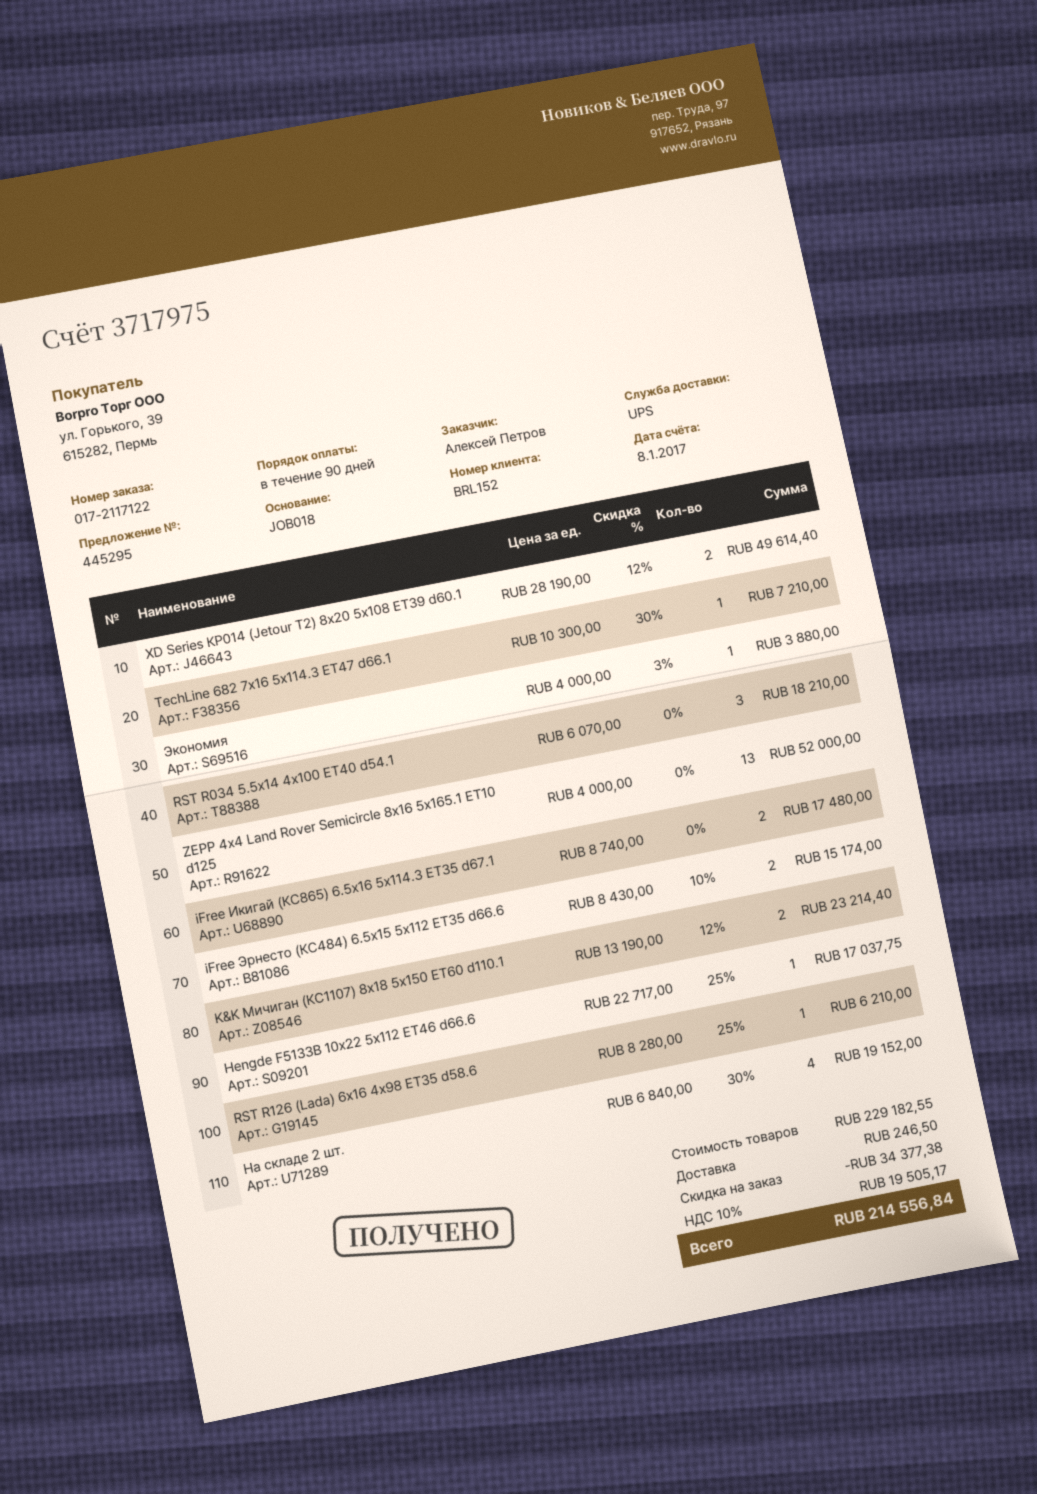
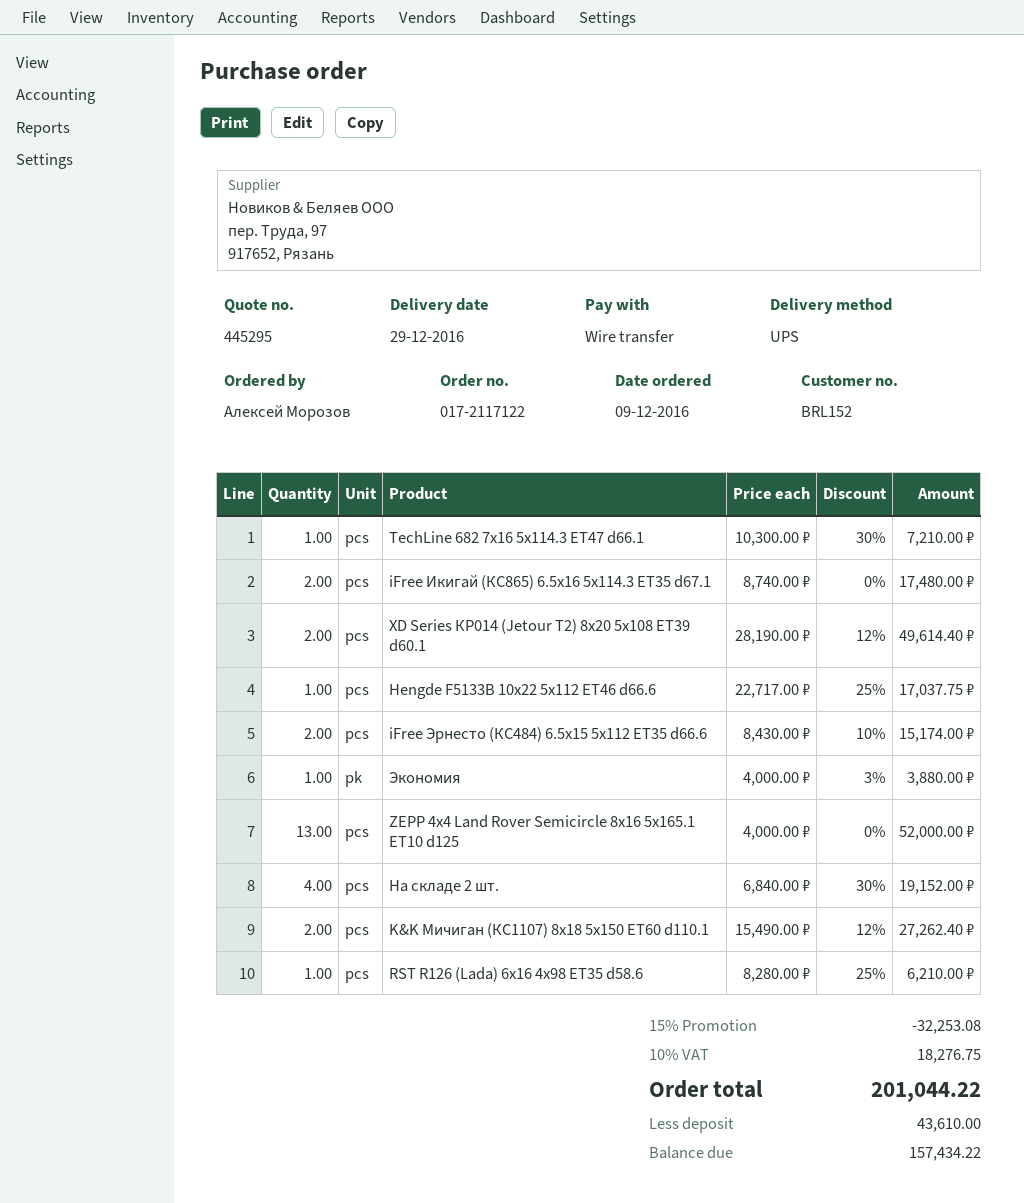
ordered by: Алексей Петров -> Алексей Морозов
RST R034 5.5x14 4x100 ET40 d54.1: 3 x 6070.00 = 18210.00 -> none
K&K Мичиган (КС1107) 8x18 5x150 ET60 d110.1: 2 x 13190.00 - 12% = 23214.40 -> 2 x 15490.00 - 12% = 27262.40
discount: 34377.38 -> 32253.08
shipping: 246.50 -> none
tax: 10% = 19505.17 -> 10% = 18276.75
total: 214556.84 -> 201044.22

